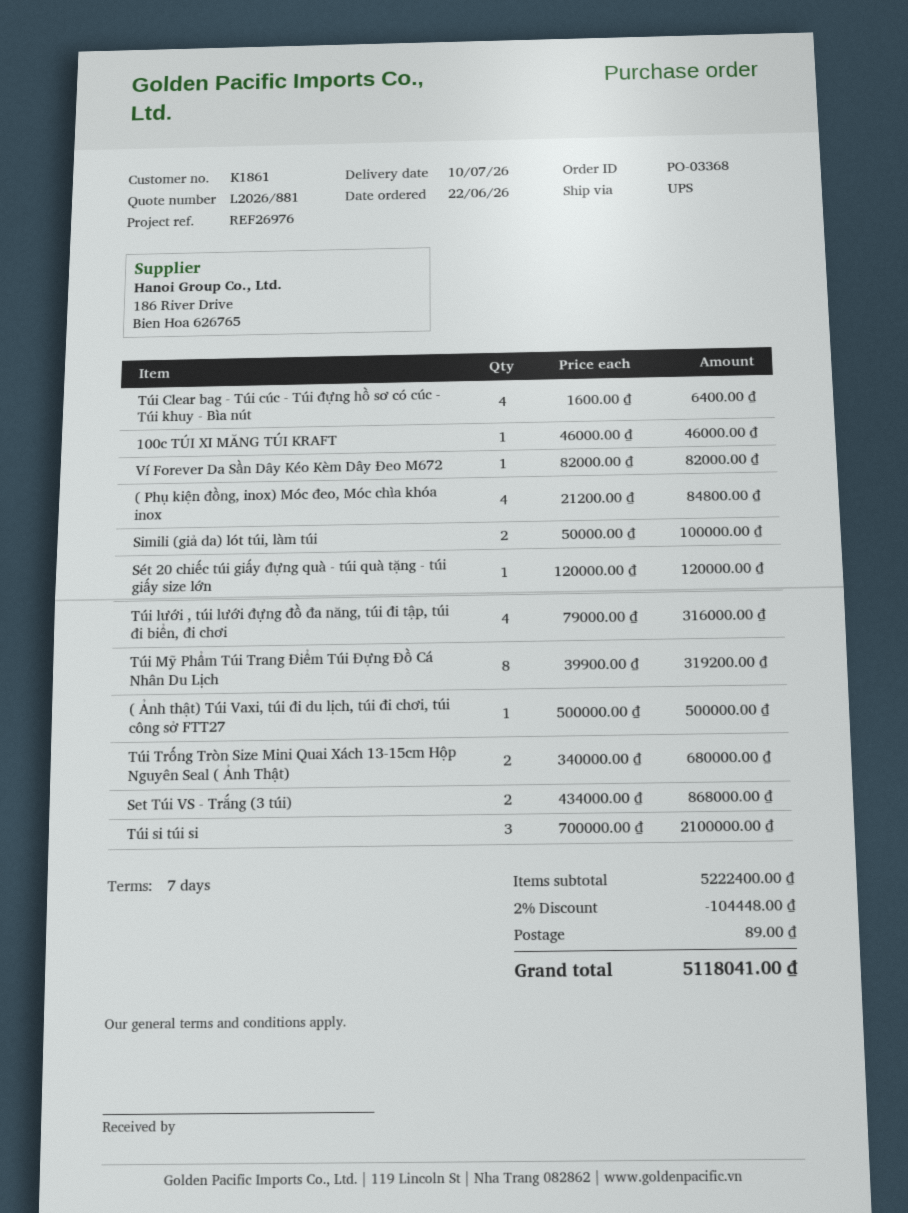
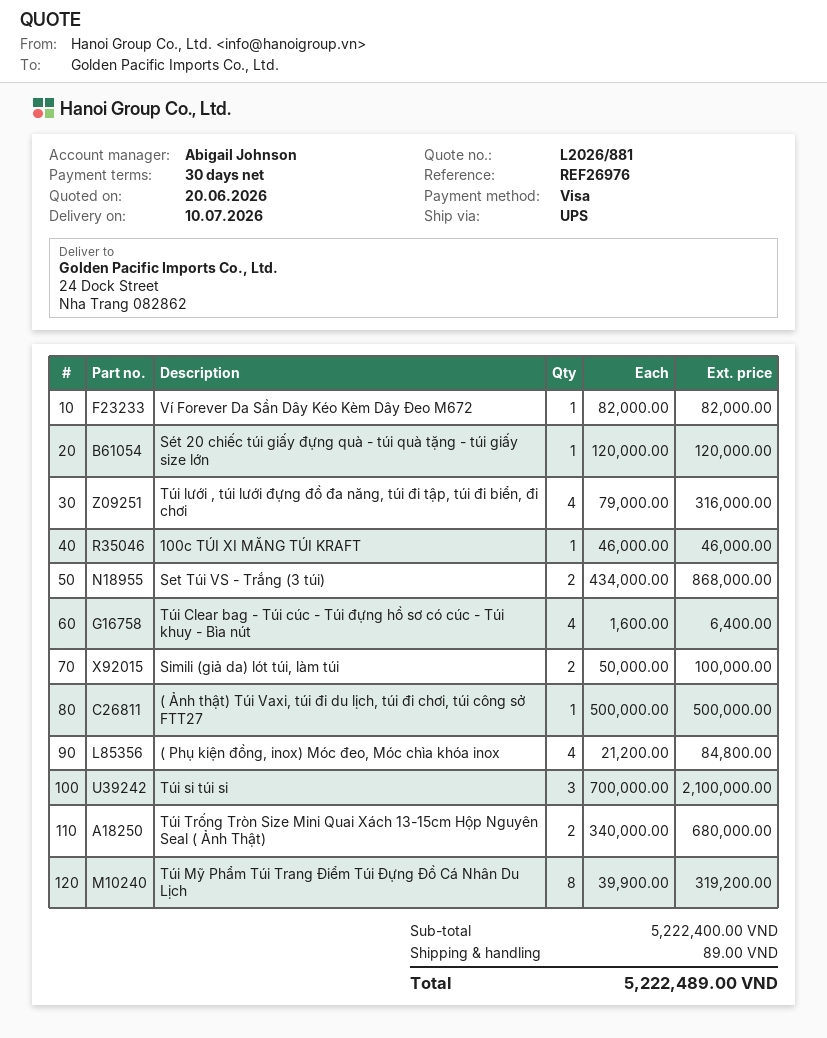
payment terms: 7 days -> 30 days
discount: 2% = 104448.00 -> none
total: 5118041.00 -> 5222489.00

